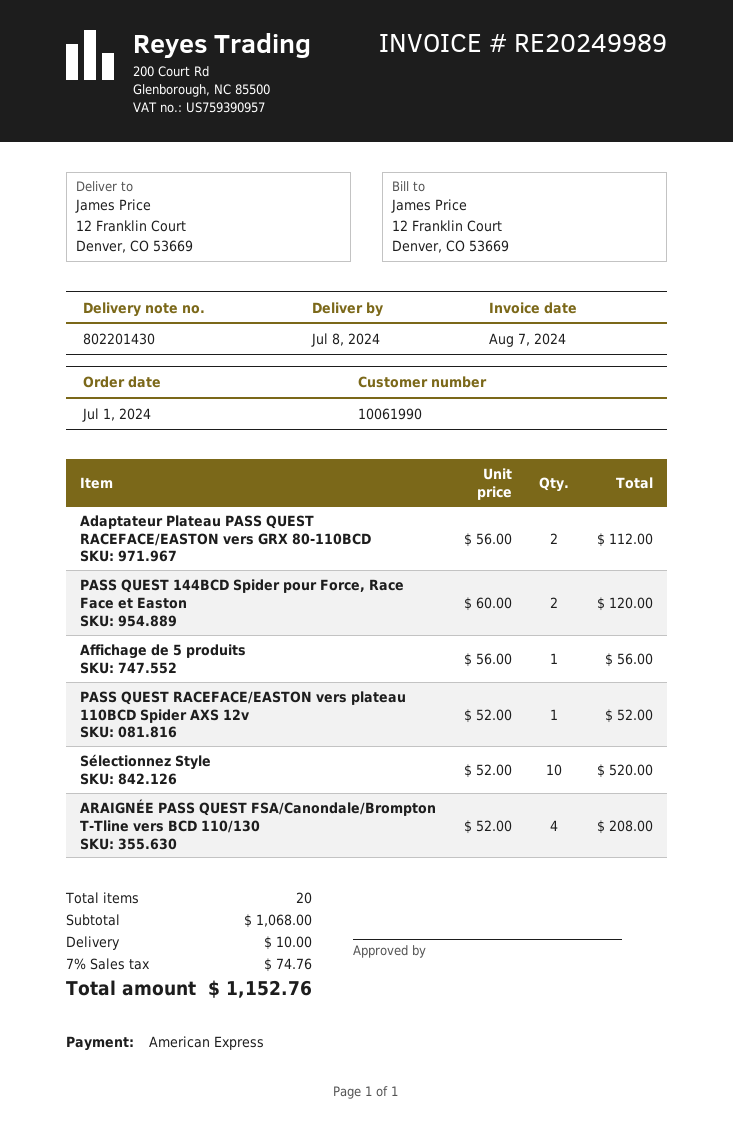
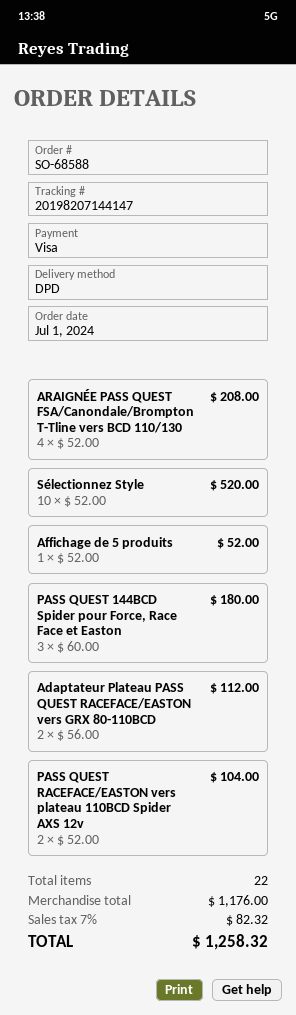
payment method: American Express -> Visa
PASS QUEST 144BCD Spider pour Force, Race Face et Easton: 2 x 60.00 = 120.00 -> 3 x 60.00 = 180.00
Affichage de 5 produits: 1 x 56.00 = 56.00 -> 1 x 52.00 = 52.00
PASS QUEST RACEFACE/EASTON vers plateau 110BCD Spider AXS 12v: 1 x 52.00 = 52.00 -> 2 x 52.00 = 104.00
total quantity: 20 -> 22
subtotal: 1068.00 -> 1176.00
shipping: 10.00 -> none
tax: 7% = 74.76 -> 7% = 82.32
total: 1152.76 -> 1258.32

